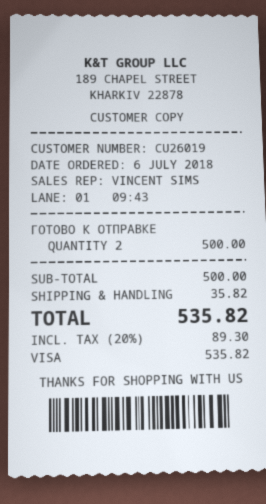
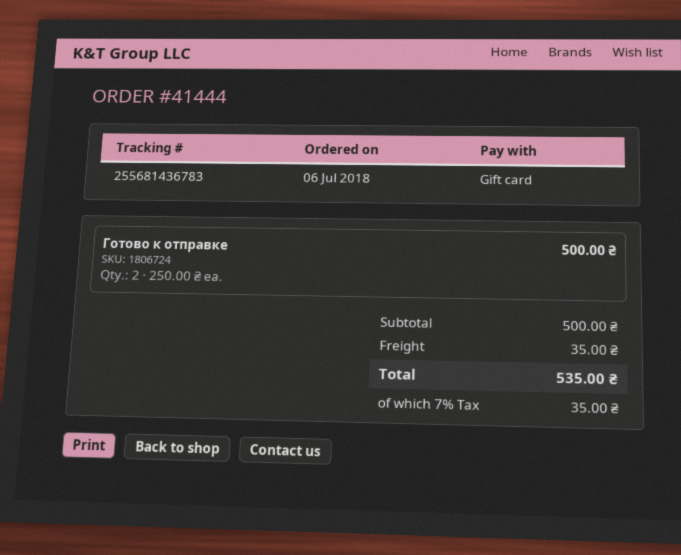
payment method: Visa -> gift card
shipping: 35.82 -> 35.00
tax: 20% = 89.30 -> 7% = 35.00
total: 535.82 -> 535.00

